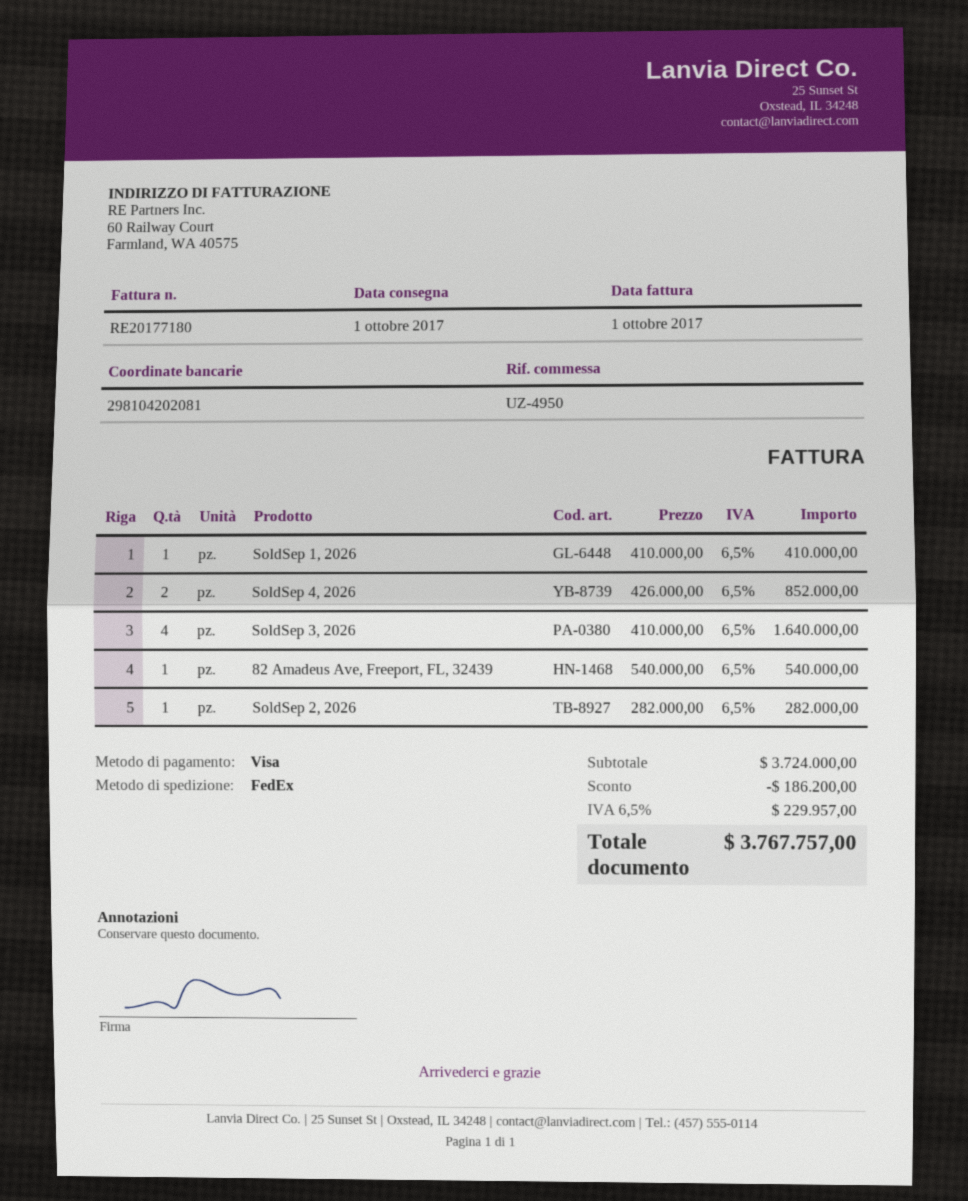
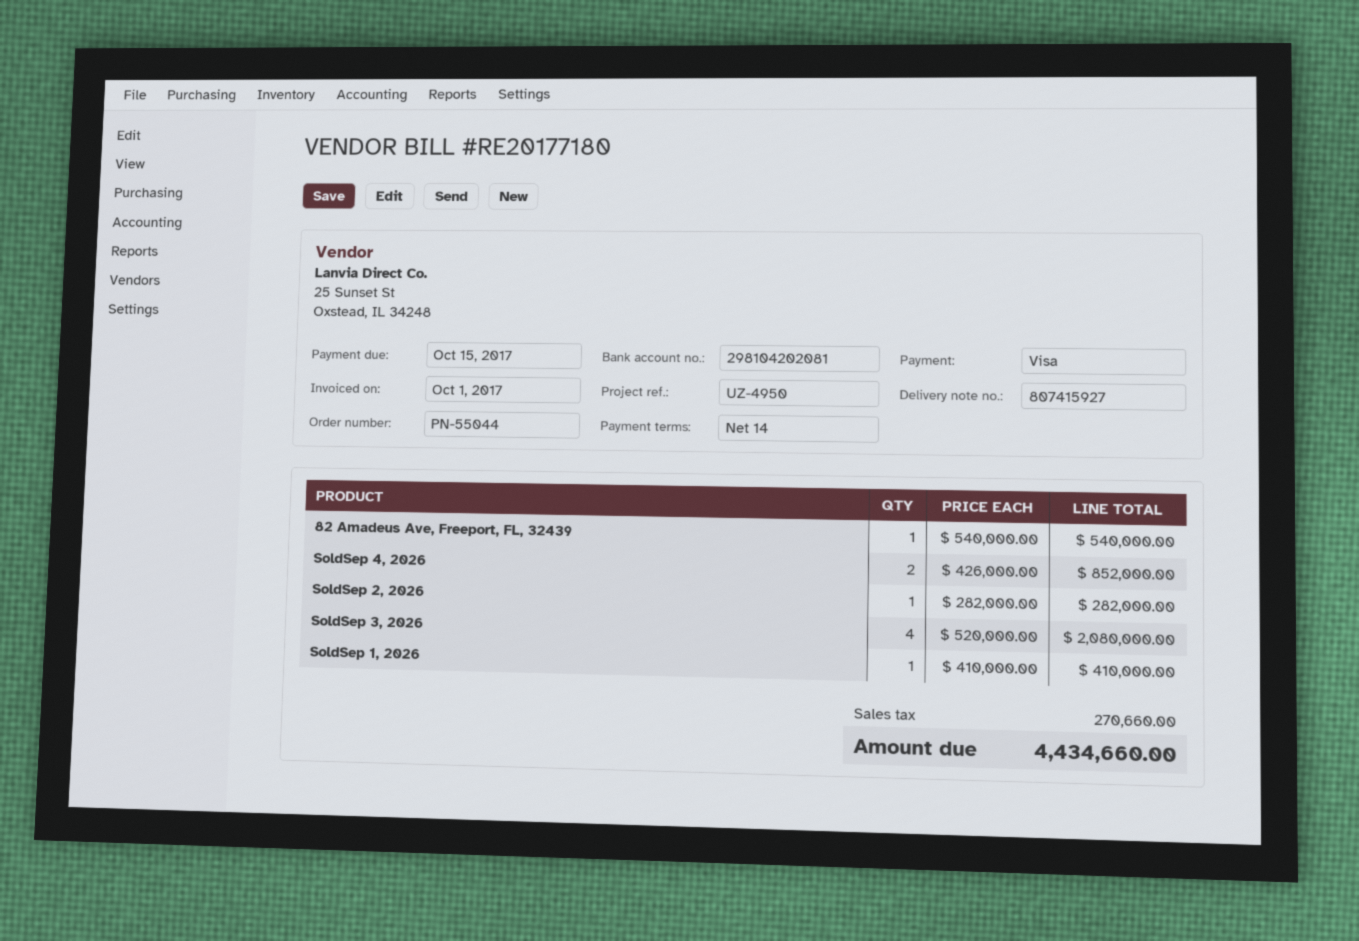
SoldSep 3, 2026: 4 x 410000.00 = 1640000.00 -> 4 x 520000.00 = 2080000.00
discount: 186200.00 -> none
tax: 229957.00 -> 270660.00
total: 3767757.00 -> 4434660.00

